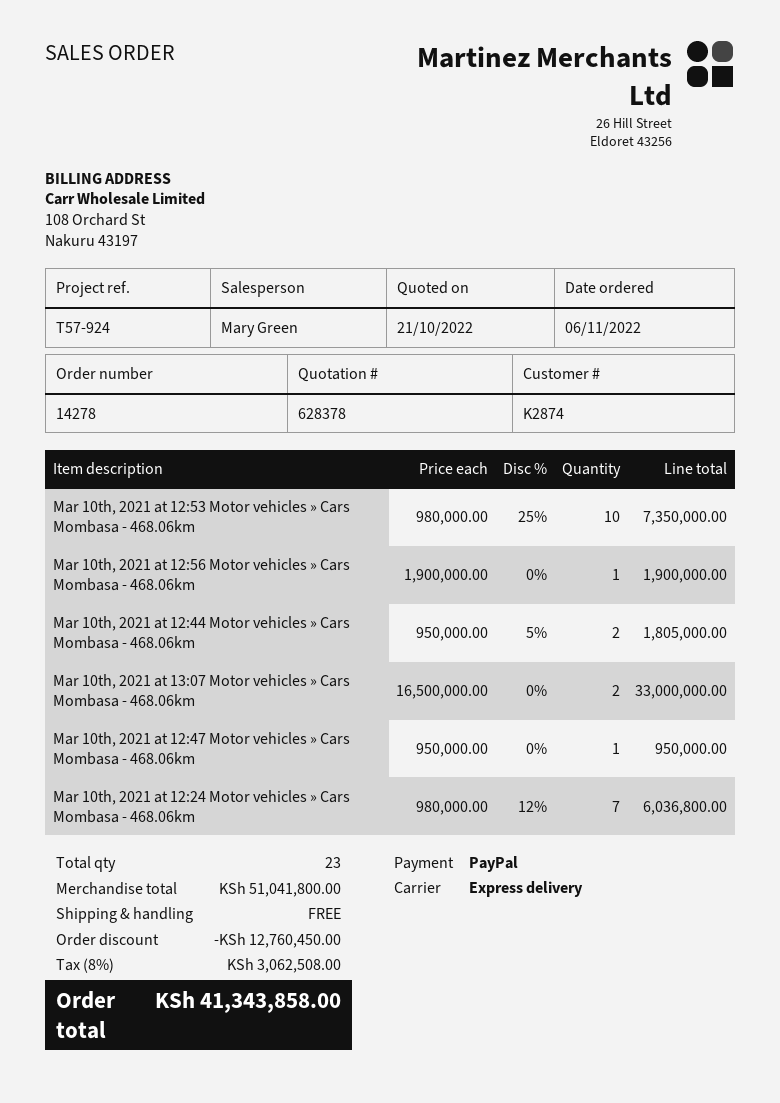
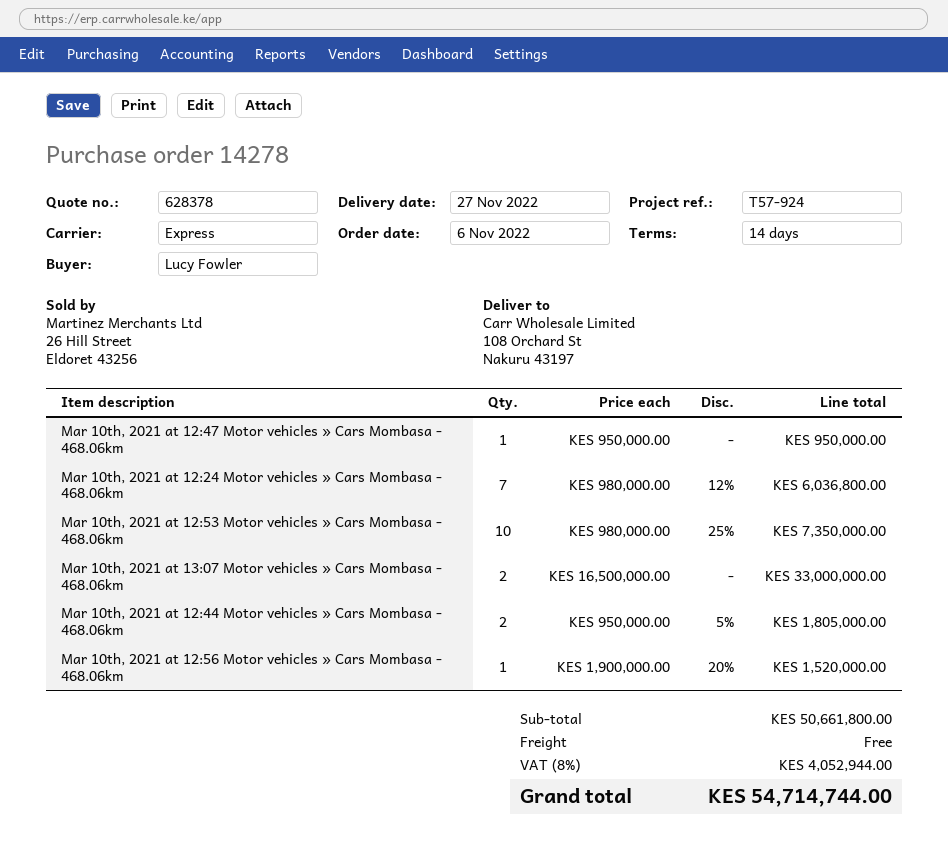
Mar 10th, 2021 at 12:56 Motor vehicles » Cars Mombasa - 468.06km: 1 x 1900000.00 = 1900000.00 -> 1 x 1900000.00 - 20% = 1520000.00
subtotal: 51041800.00 -> 50661800.00
discount: 12760450.00 -> none
tax: 8% = 3062508.00 -> 8% = 4052944.00
total: 41343858.00 -> 54714744.00

